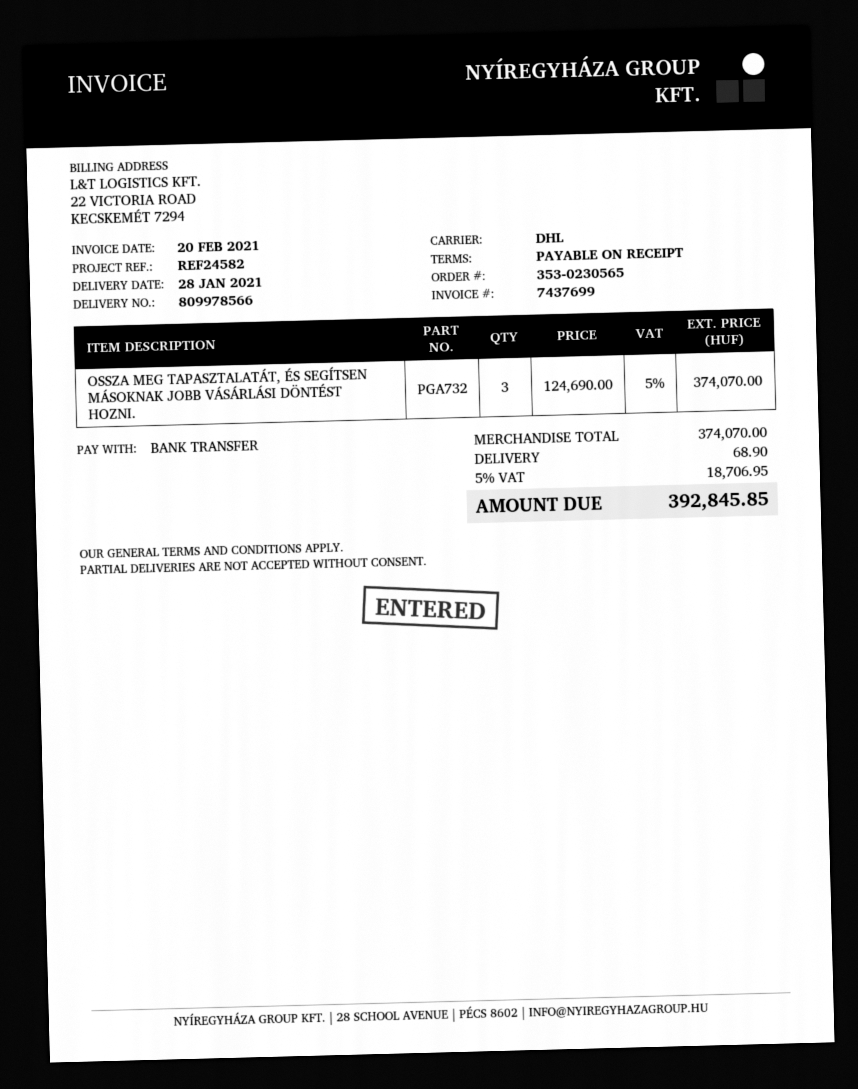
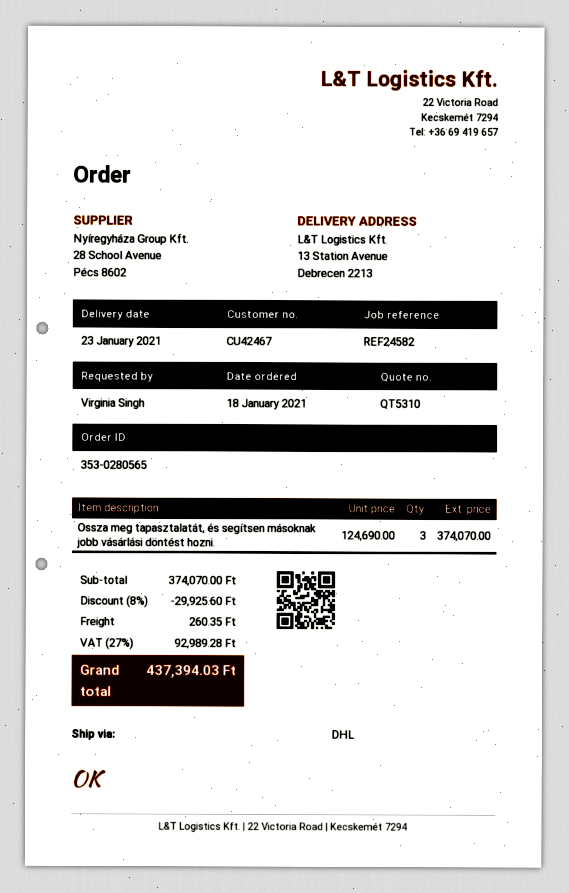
order number: 353-0230565 -> 353-0280565
delivery date: 2021-01-28 -> 2021-01-23
discount: none -> 8% = 29925.60
shipping: 68.90 -> 260.35
tax: 5% = 18706.95 -> 27% = 92989.28
total: 392845.85 -> 437394.03

